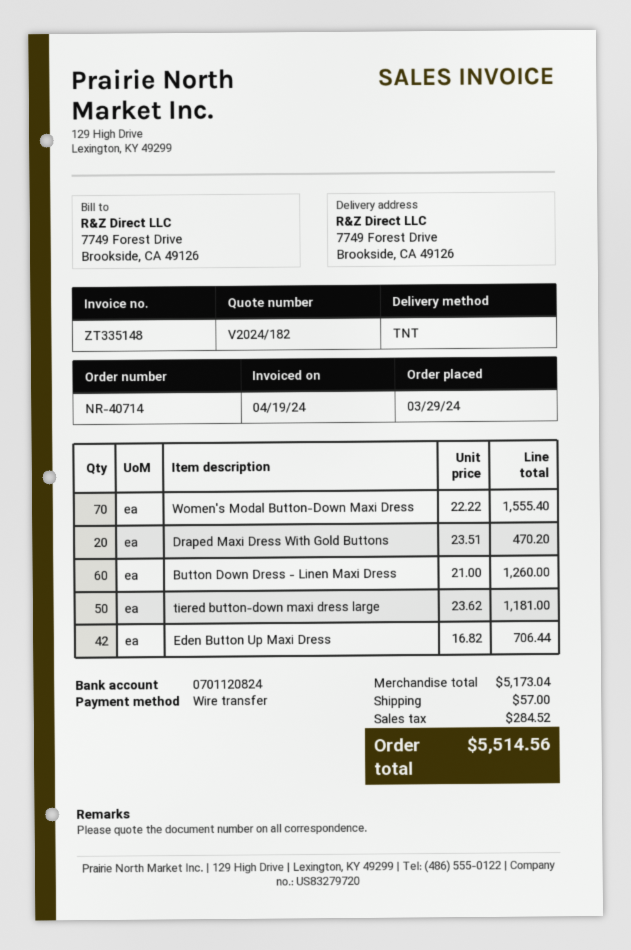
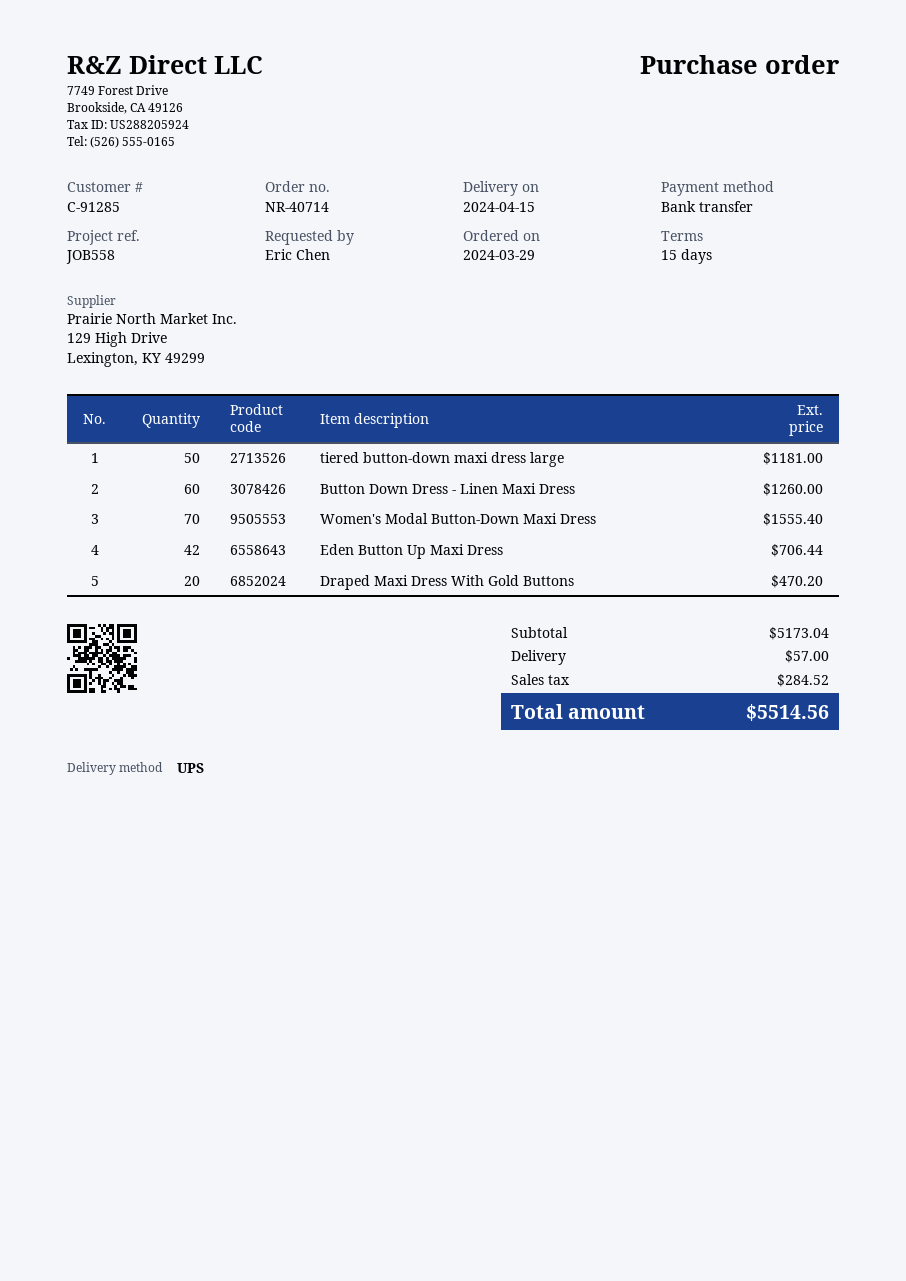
shipping method: TNT -> UPS

